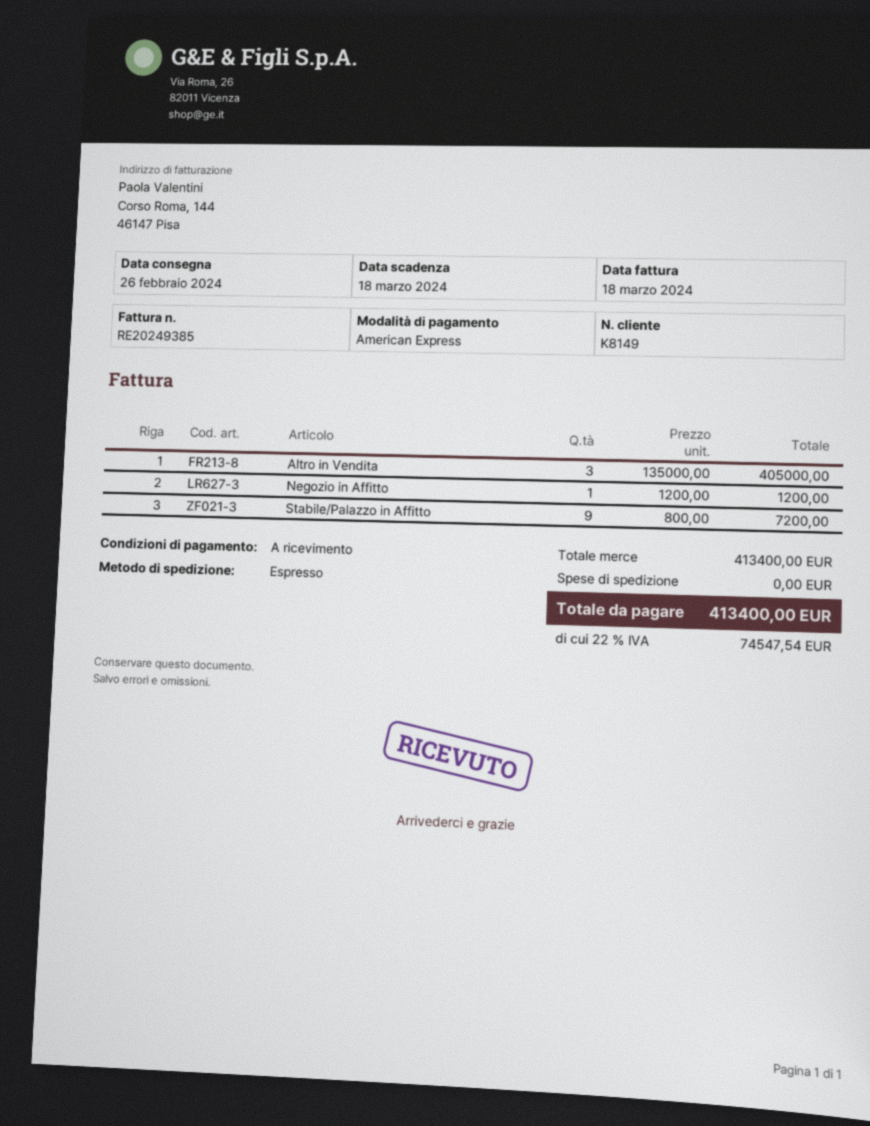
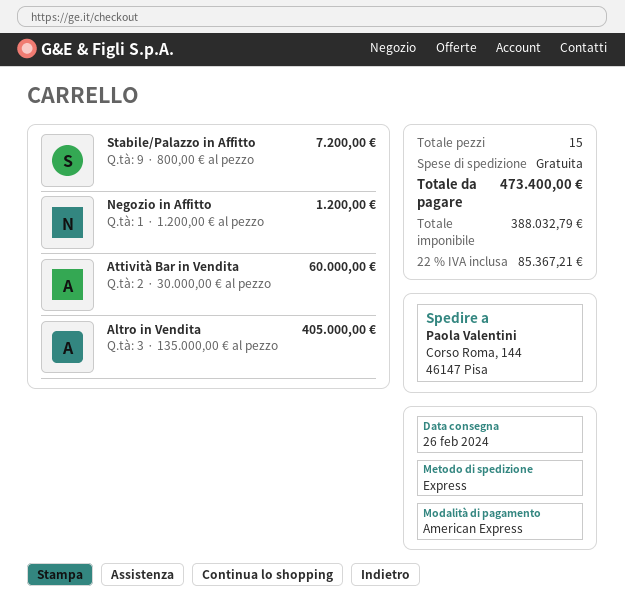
Attività Bar in Vendita: none -> 2 x 30000.00 = 60000.00
tax: 22% = 74547.54 -> 22% = 85367.21
total: 413400.00 -> 473400.00

